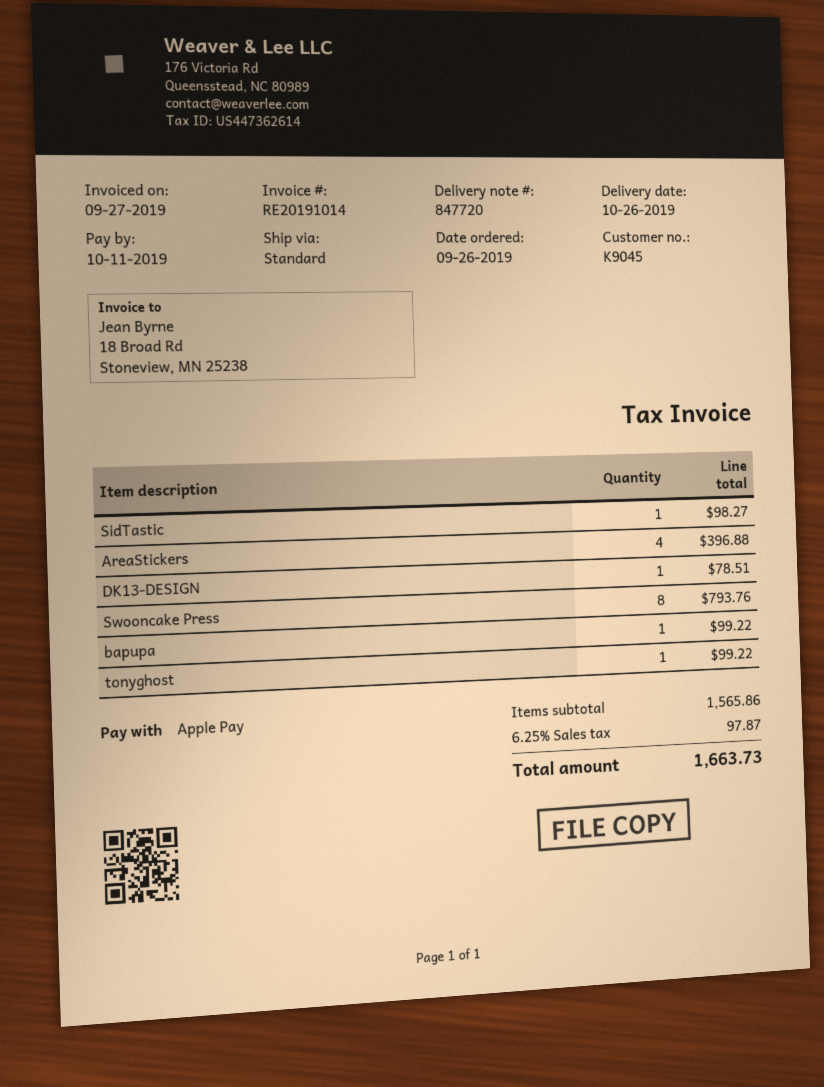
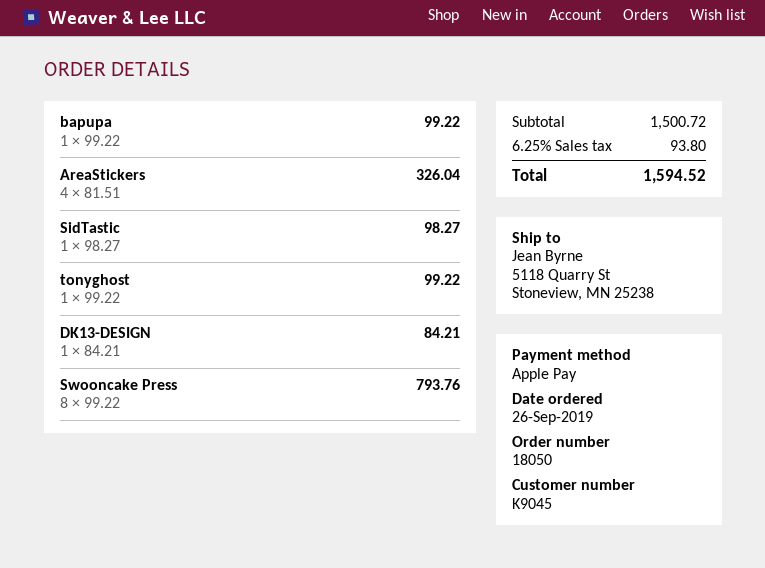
AreaStickers: 4 for 396.88 -> 4 for 326.04
DK13-DESIGN: 1 for 78.51 -> 1 for 84.21
subtotal: 1565.86 -> 1500.72
tax: 6.25% = 97.87 -> 6.25% = 93.80
total: 1663.73 -> 1594.52

